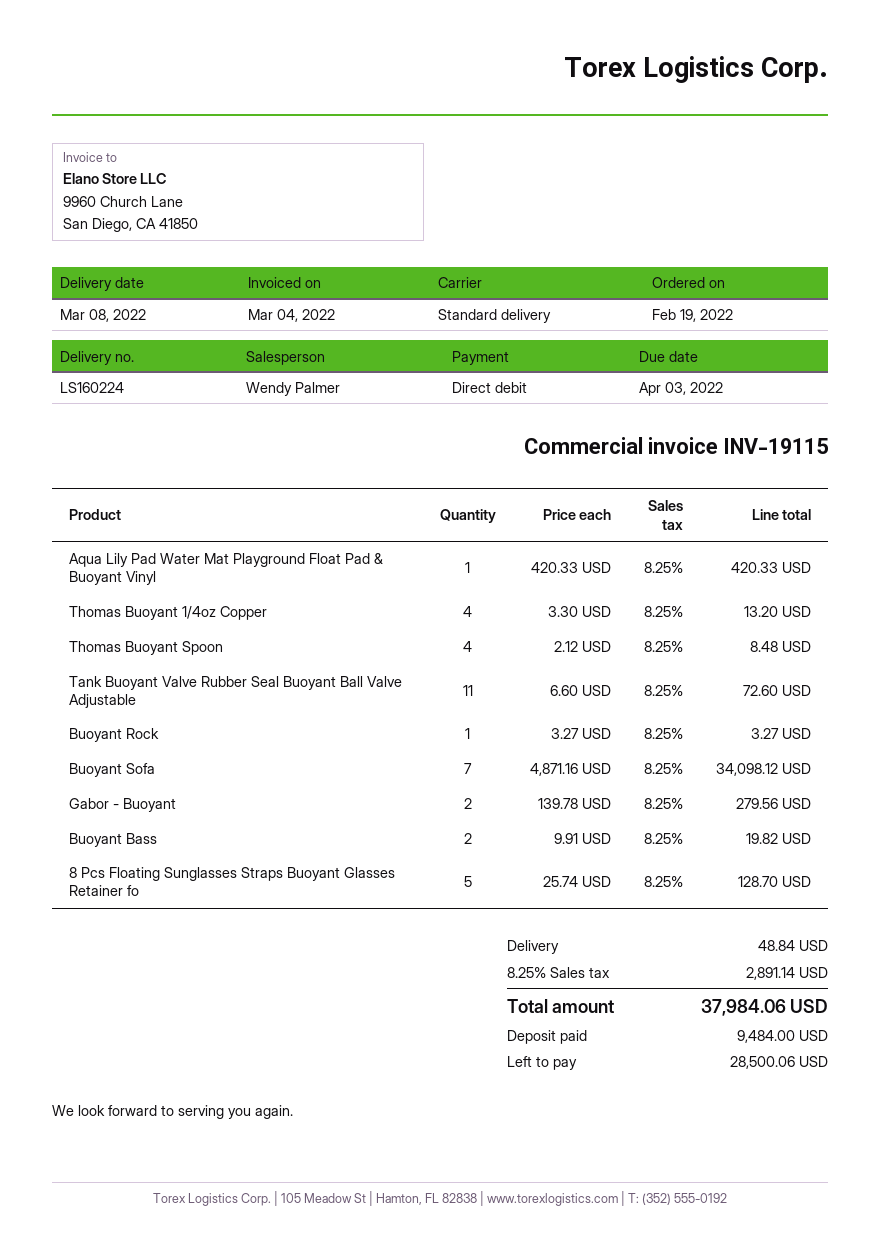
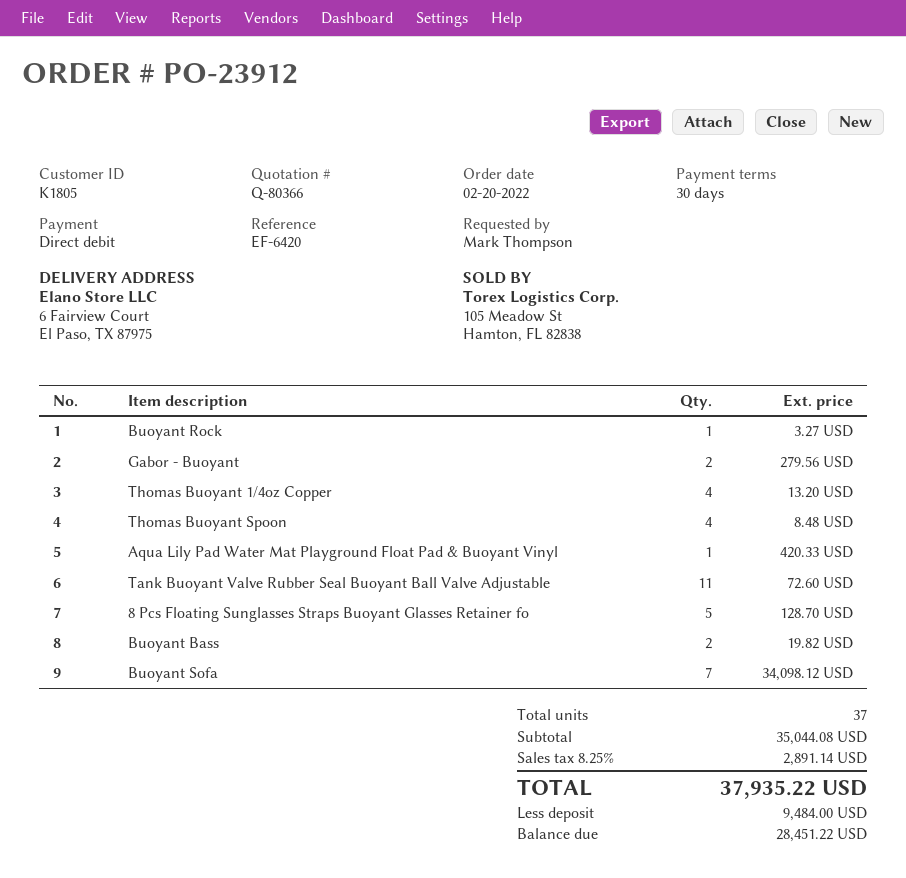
order date: 2022-02-19 -> 2022-02-20
shipping: 48.84 -> none
total: 37984.06 -> 37935.22
balance: 28500.06 -> 28451.22

